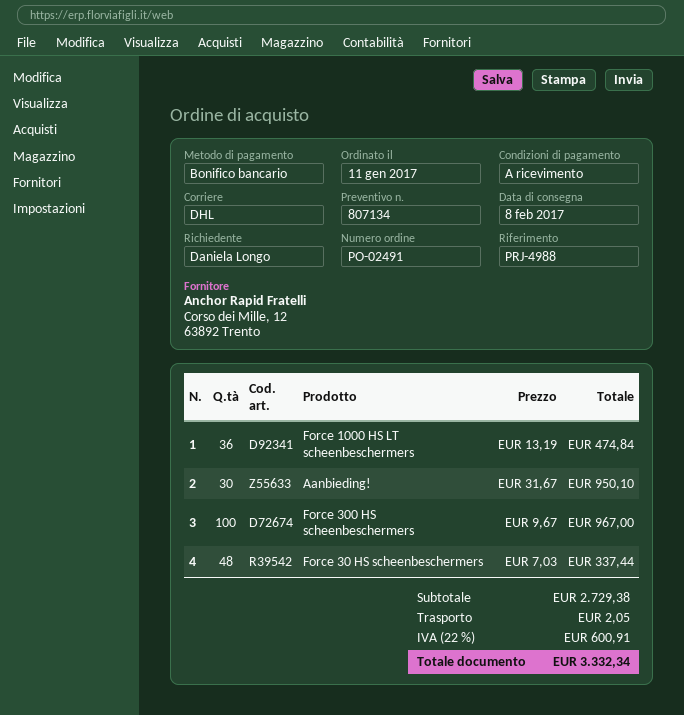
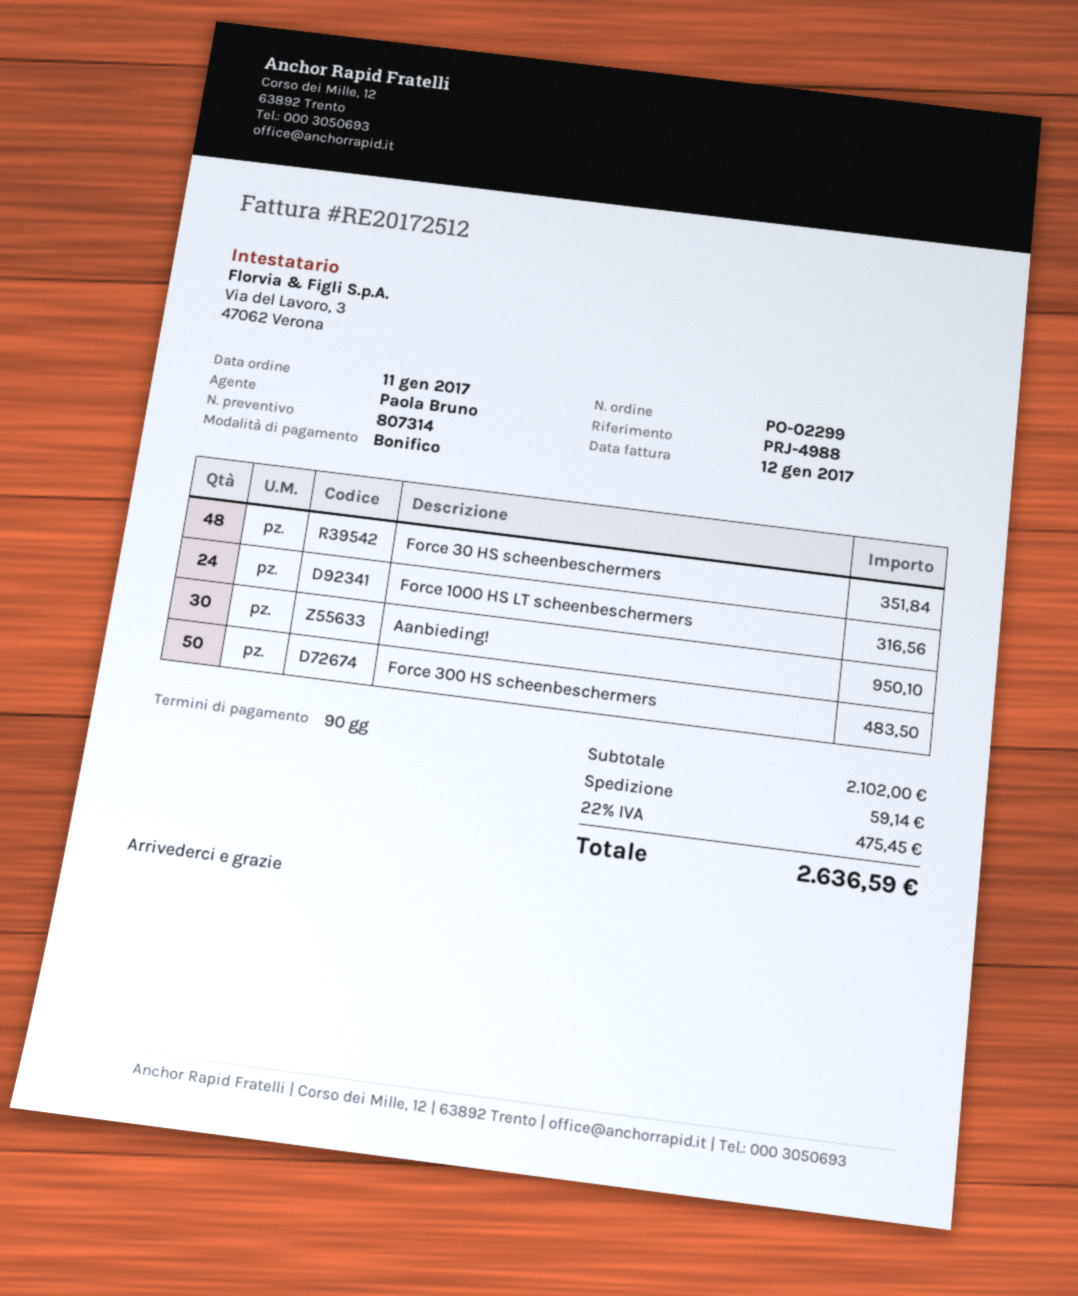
quote number: 807134 -> 807314
order number: PO-02491 -> PO-02299
payment terms: on receipt -> 90 days
Force 1000 HS LT scheenbeschermers: 36 for 474.84 -> 24 for 316.56
Force 300 HS scheenbeschermers: 100 for 967.00 -> 50 for 483.50
Force 30 HS scheenbeschermers: 48 for 337.44 -> 48 for 351.84
subtotal: 2729.38 -> 2102.00
shipping: 2.05 -> 59.14
tax: 22% = 600.91 -> 22% = 475.45
total: 3332.34 -> 2636.59

